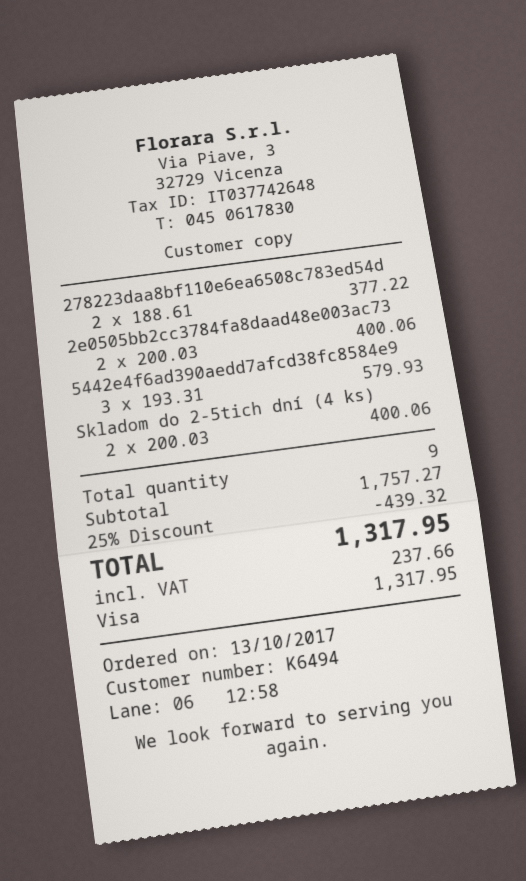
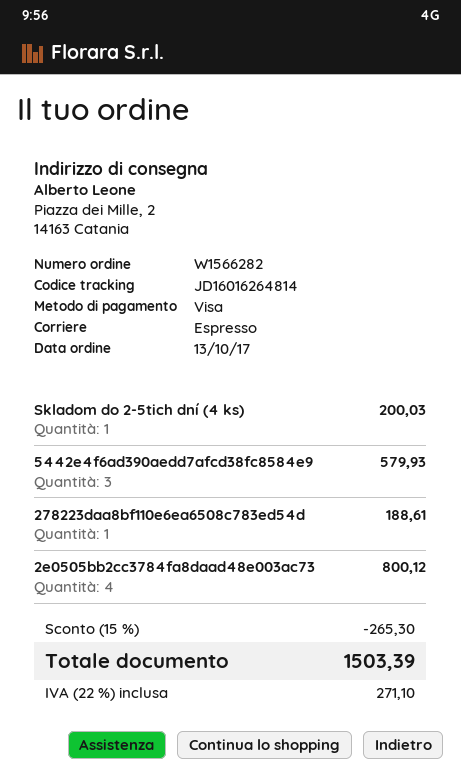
278223daa8bf110e6ea6508c783ed54d: 2 for 377.22 -> 1 for 188.61
2e0505bb2cc3784fa8daad48e003ac73: 2 for 400.06 -> 4 for 800.12
Skladom do 2-5tich dní (4 ks): 2 for 400.06 -> 1 for 200.03
discount: 25% = 439.32 -> 15% = 265.30
tax: 237.66 -> 271.10
total: 1317.95 -> 1503.39

